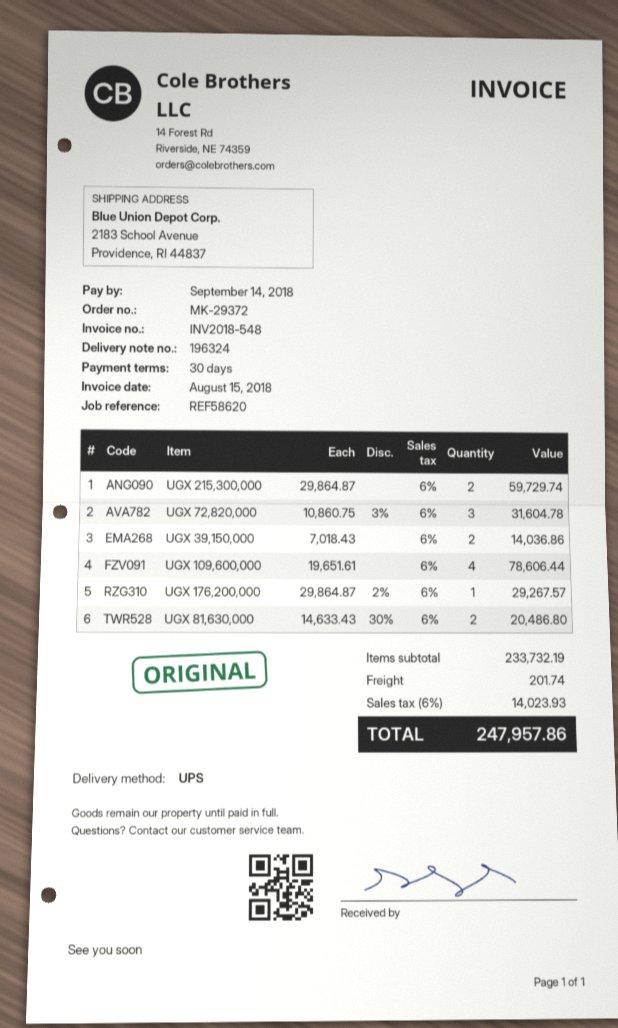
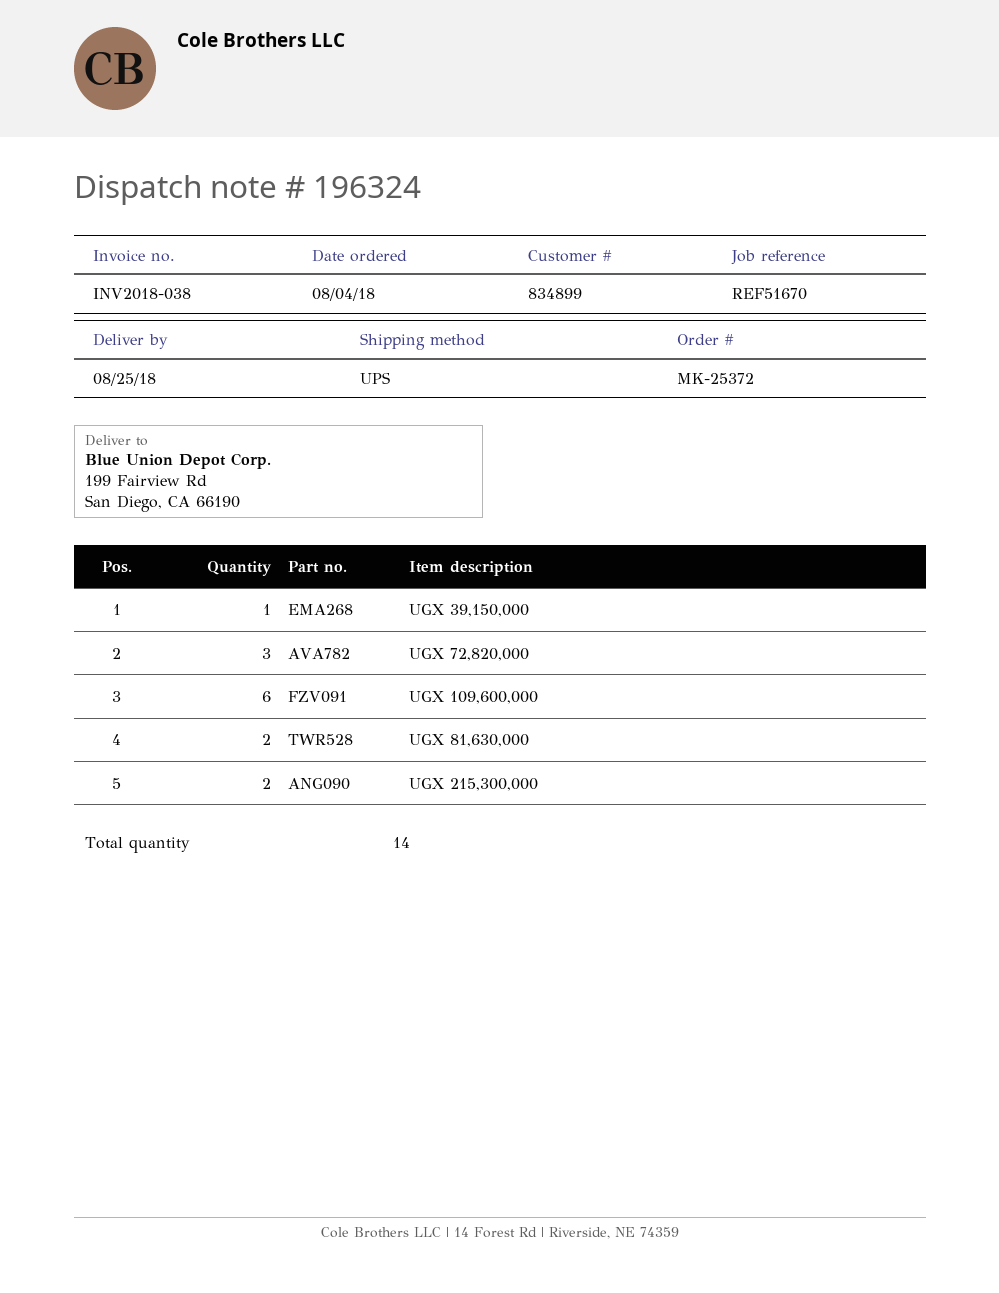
order number: MK-29372 -> MK-25372
invoice number: INV2018-548 -> INV2018-038
reference: REF58620 -> REF51670
ship to: 2183 School Avenue, Providence, RI 44837 -> 199 Fairview Rd, San Diego, CA 66190
UGX 39,150,000: 2 -> 1
UGX 109,600,000: 4 -> 6
UGX 176,200,000: 1 -> none

